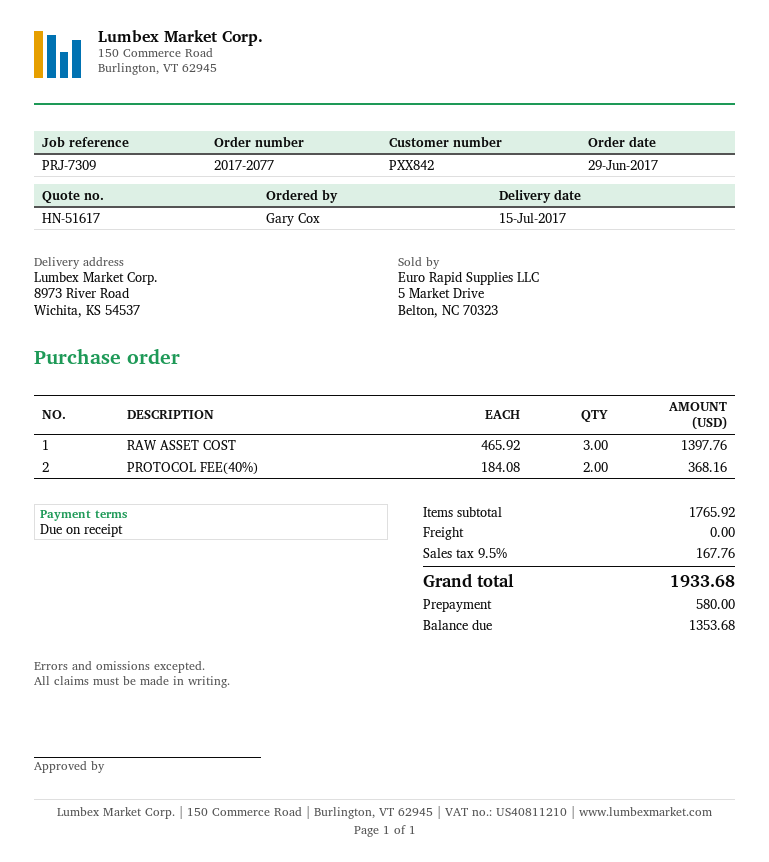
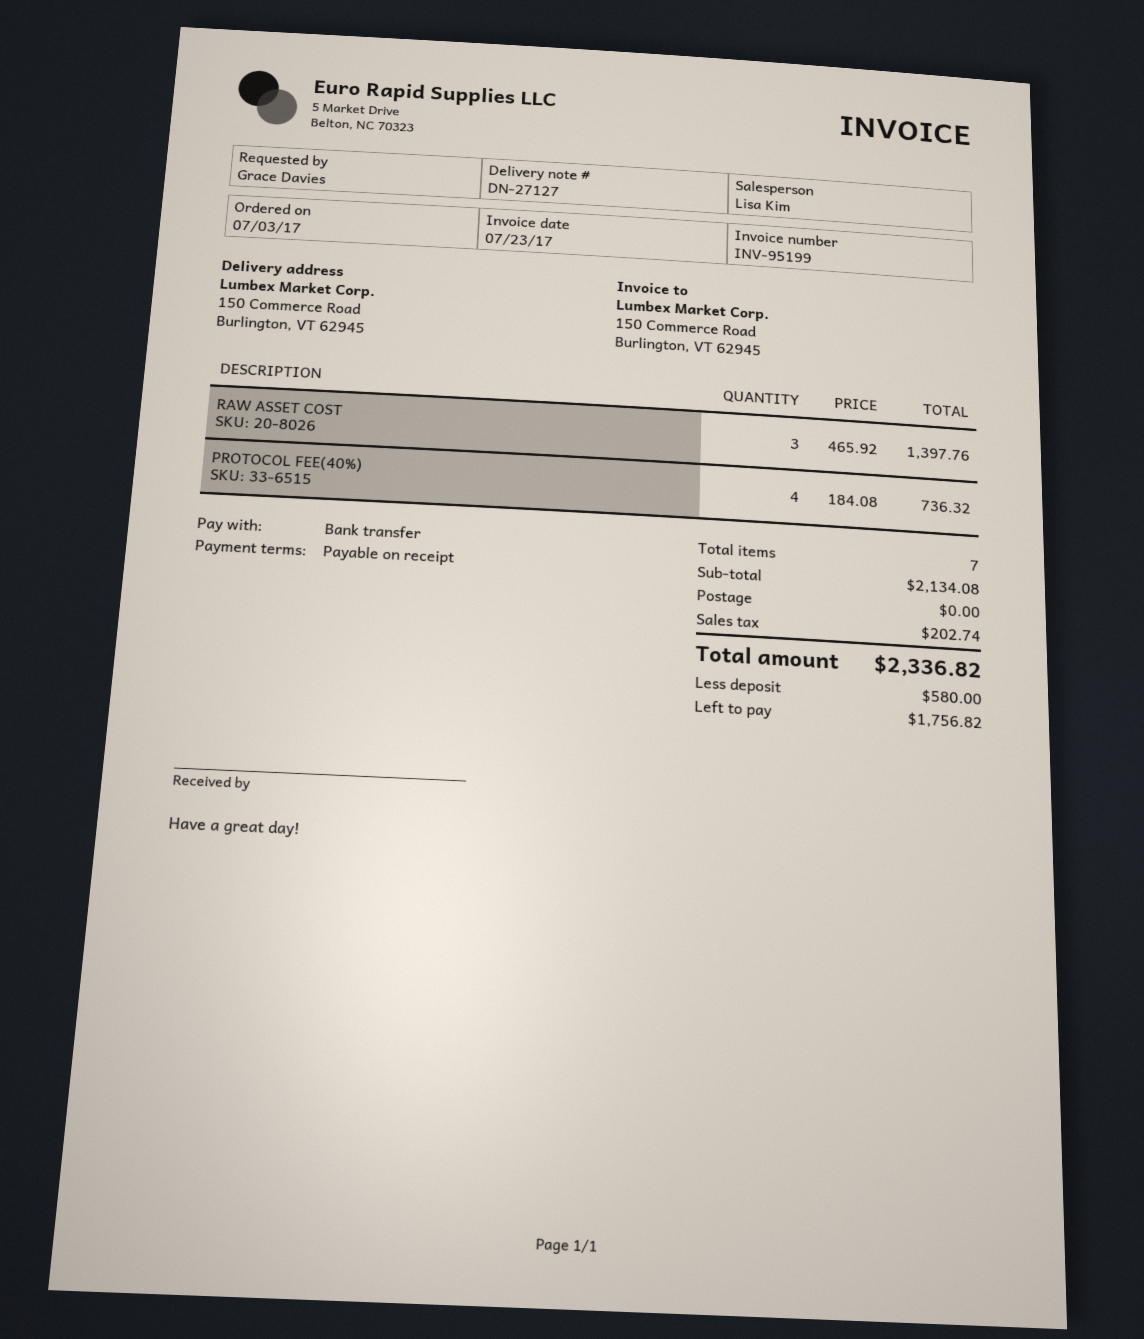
order date: 2017-06-29 -> 2017-07-03
ordered by: Gary Cox -> Grace Davies
ship to: 8973 River Road, Wichita, KS 54537 -> 150 Commerce Road, Burlington, VT 62945
PROTOCOL FEE(40%): 2 x 184.08 = 368.16 -> 4 x 184.08 = 736.32
subtotal: 1765.92 -> 2134.08
tax: 167.76 -> 202.74
total: 1933.68 -> 2336.82
balance: 1353.68 -> 1756.82

